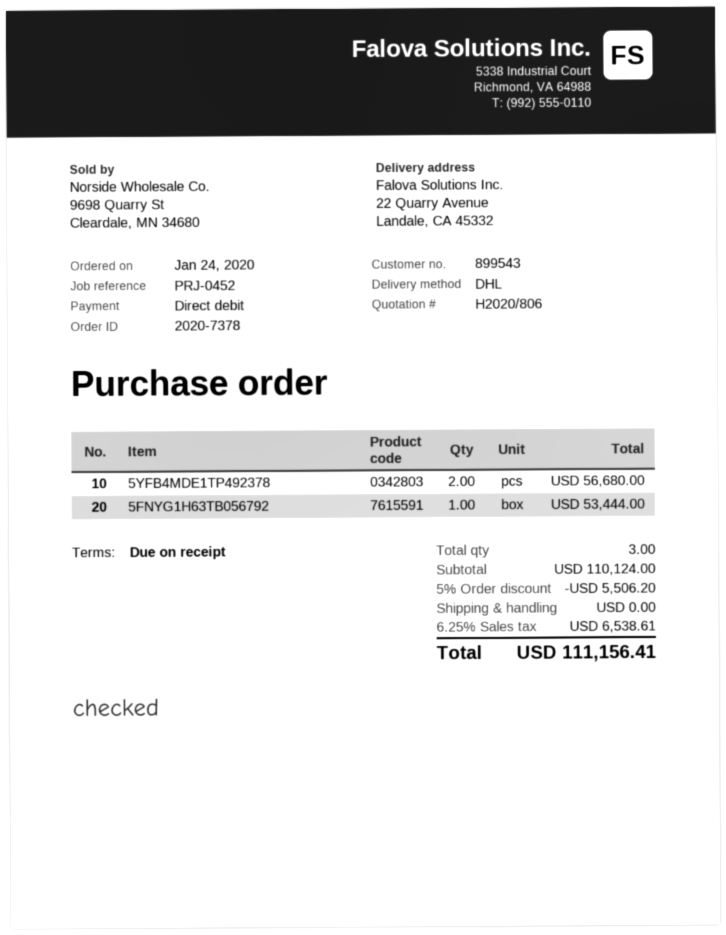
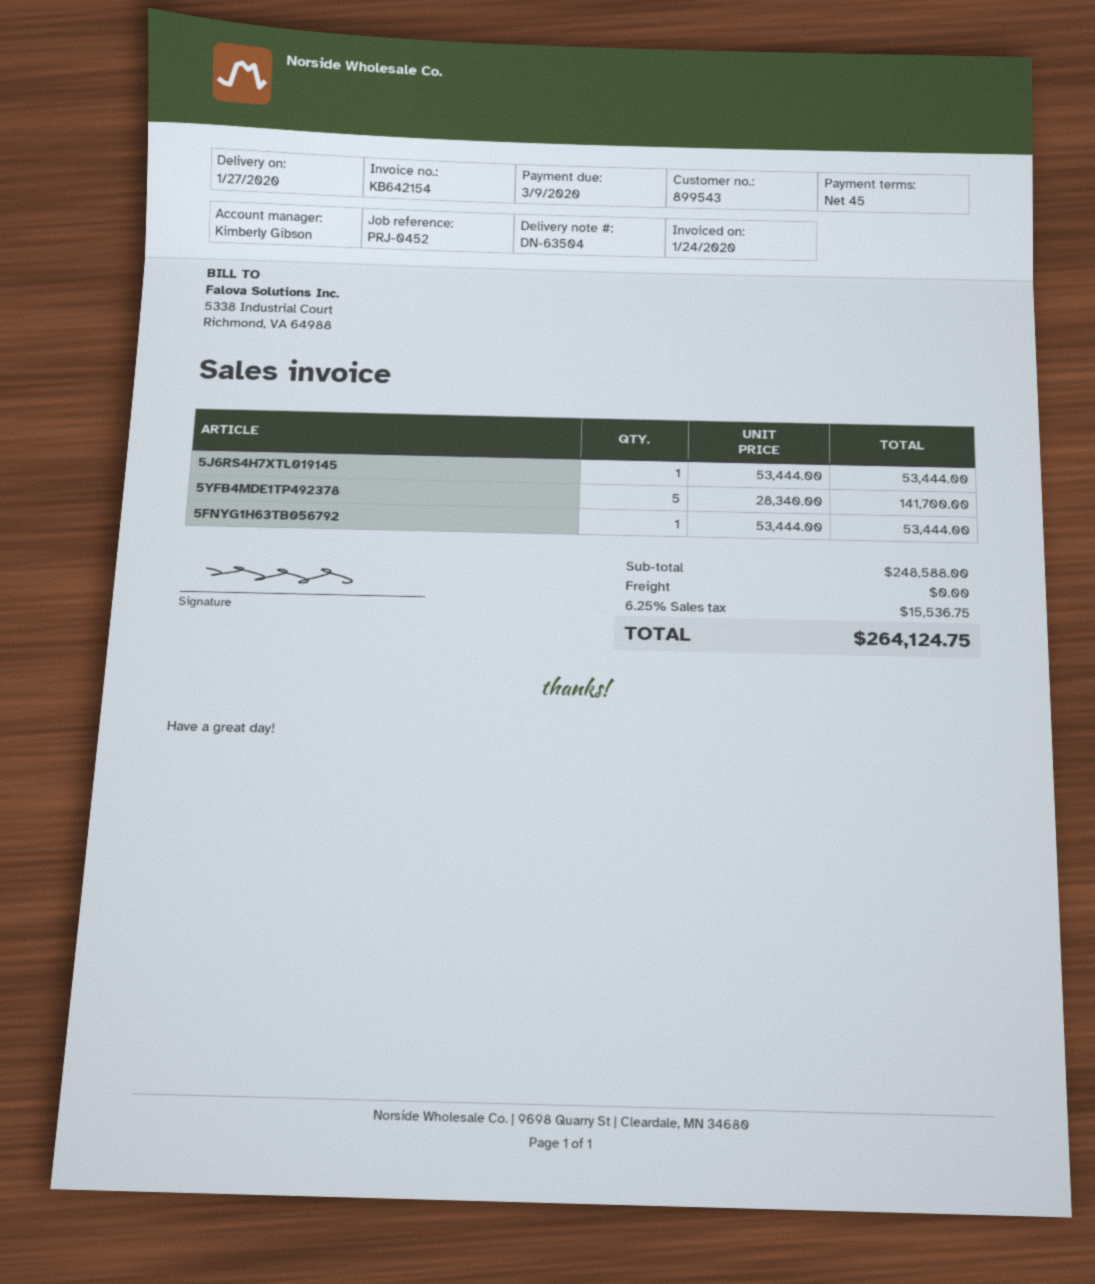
payment terms: on receipt -> 45 days
5YFB4MDE1TP492378: 2 for 56680.00 -> 5 for 141700.00
5J6RS4H7XTL019145: none -> 1 for 53444.00
subtotal: 110124.00 -> 248588.00
discount: 5% = 5506.20 -> none
tax: 6.25% = 6538.61 -> 6.25% = 15536.75
total: 111156.41 -> 264124.75

